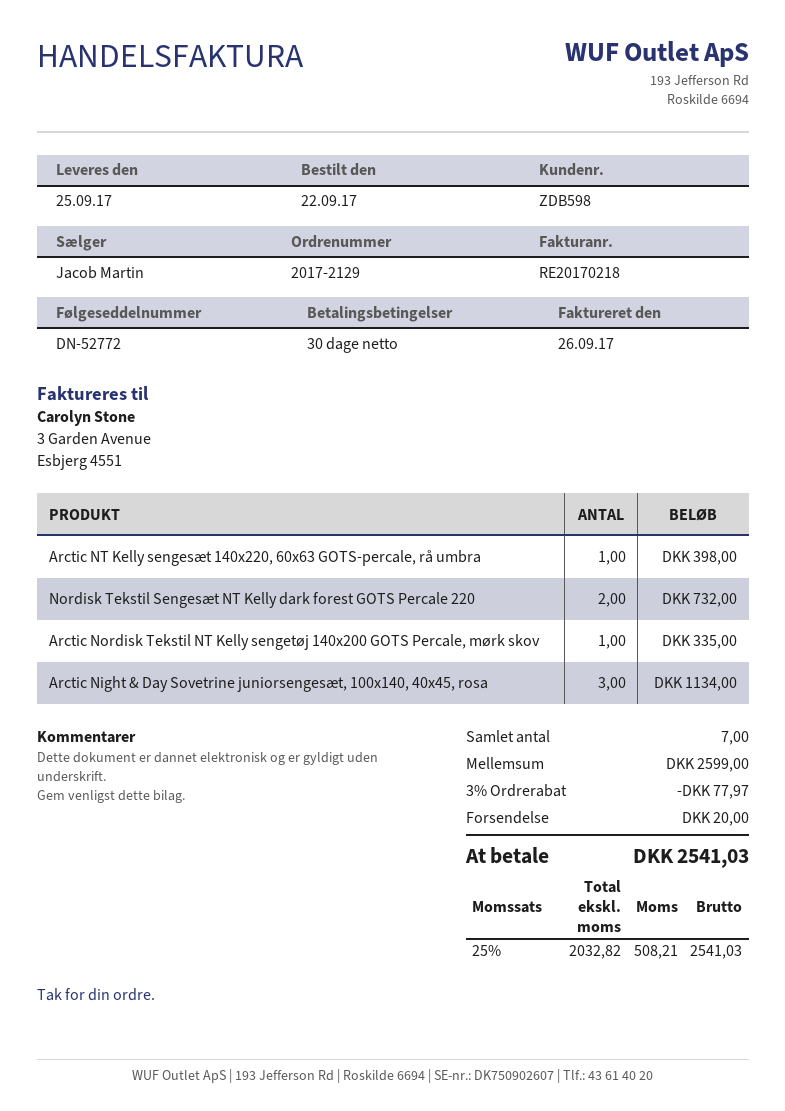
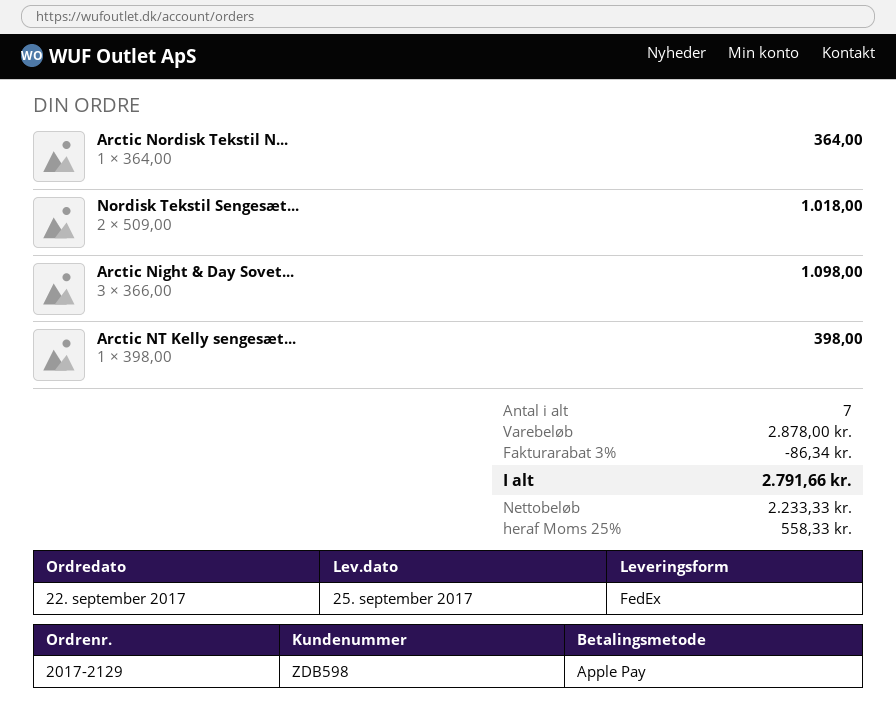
Nordisk Tekstil Sengesæt NT Kelly dark forest GOTS Percale 220: 2 for 732.00 -> 2 for 1018.00
Arctic Nordisk Tekstil NT Kelly sengetøj 140x200 GOTS Percale, mørk skov: 1 for 335.00 -> 1 for 364.00
Arctic Night & Day Sovetrine juniorsengesæt, 100x140, 40x45, rosa: 3 for 1134.00 -> 3 for 1098.00
subtotal: 2599.00 -> 2878.00
discount: 3% = 77.97 -> 3% = 86.34
shipping: 20.00 -> none
net: 2032.82 -> 2233.33
tax: 25% = 508.21 -> 25% = 558.33
total: 2541.03 -> 2791.66

